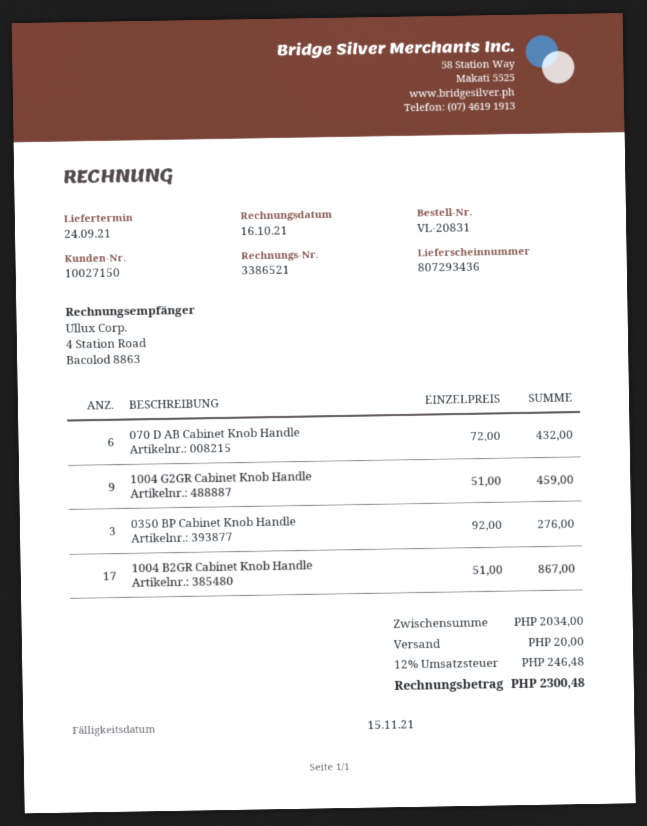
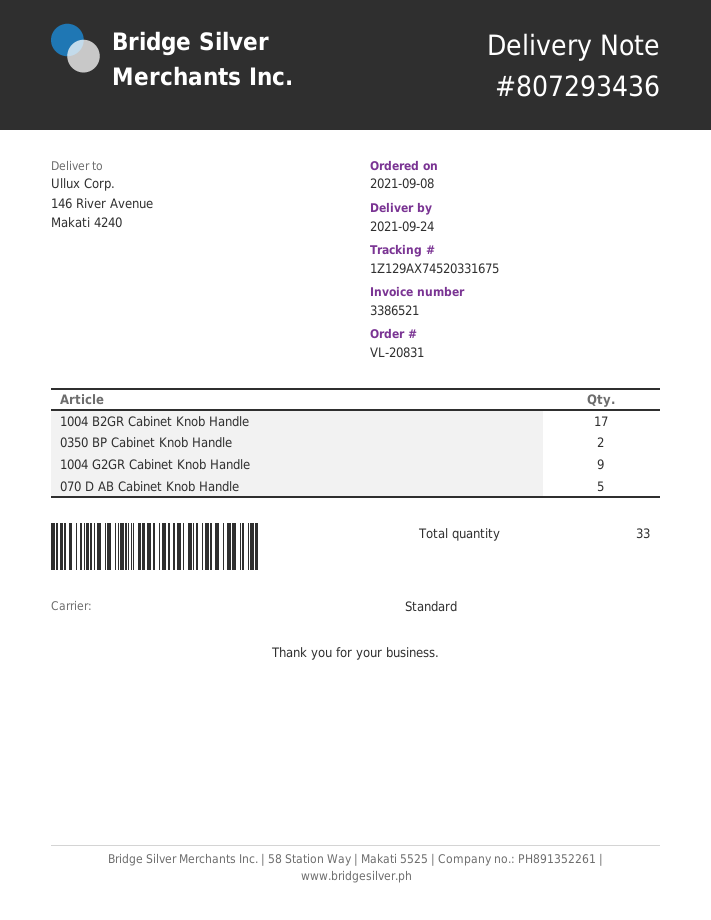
070 D AB Cabinet Knob Handle: 6 -> 5
0350 BP Cabinet Knob Handle: 3 -> 2

